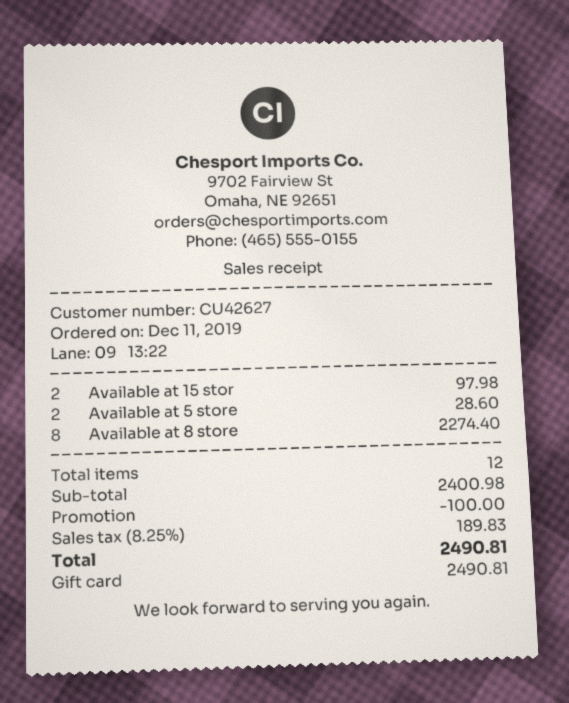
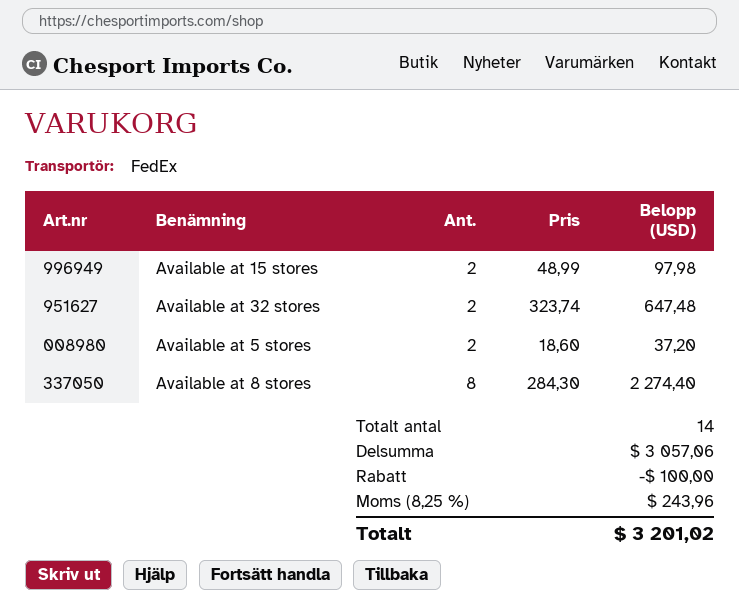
Available at 5 store: 2 for 28.60 -> 2 for 37.20
Available at 32 stores: none -> 2 for 647.48
total quantity: 12 -> 14
subtotal: 2400.98 -> 3057.06
tax: 8.25% = 189.83 -> 8.25% = 243.96
total: 2490.81 -> 3201.02

